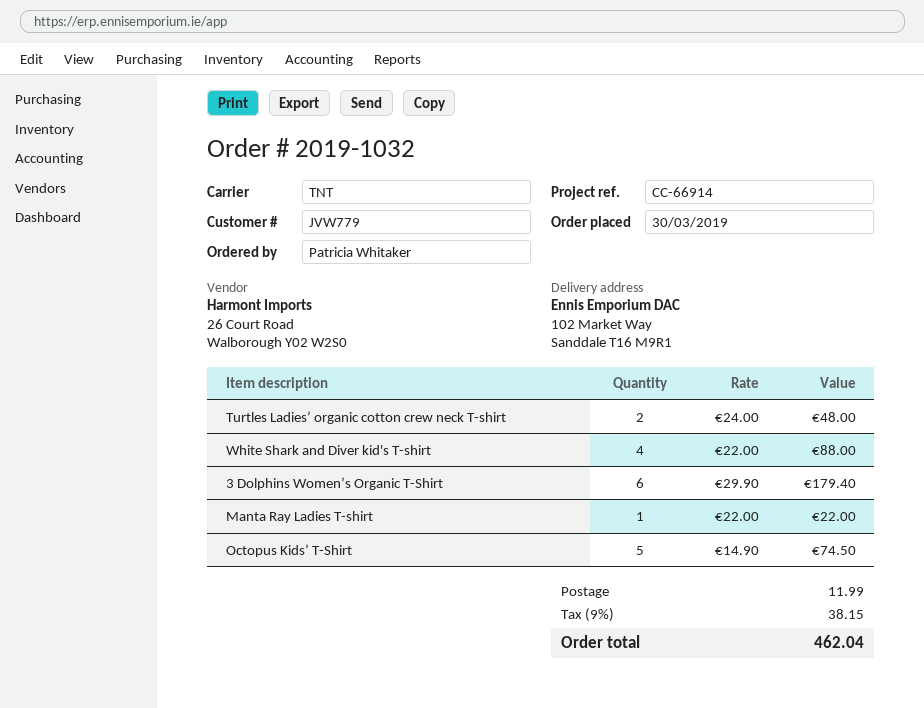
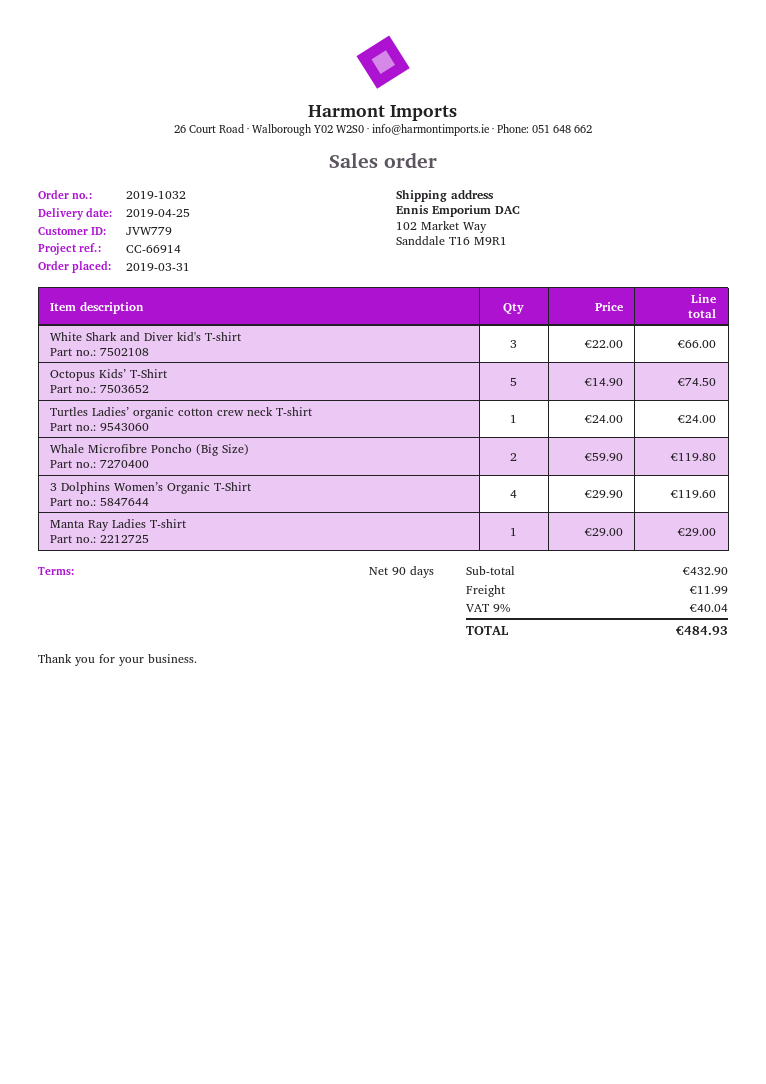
order date: 2019-03-30 -> 2019-03-31
Turtles Ladies’ organic cotton crew neck T-shirt: 2 x 24.00 = 48.00 -> 1 x 24.00 = 24.00
White Shark and Diver kid's T-shirt: 4 x 22.00 = 88.00 -> 3 x 22.00 = 66.00
3 Dolphins Women’s Organic T-Shirt: 6 x 29.90 = 179.40 -> 4 x 29.90 = 119.60
Manta Ray Ladies T-shirt: 1 x 22.00 = 22.00 -> 1 x 29.00 = 29.00
Whale Microfibre Poncho (Big Size): none -> 2 x 59.90 = 119.80
tax: 9% = 38.15 -> 9% = 40.04
total: 462.04 -> 484.93

